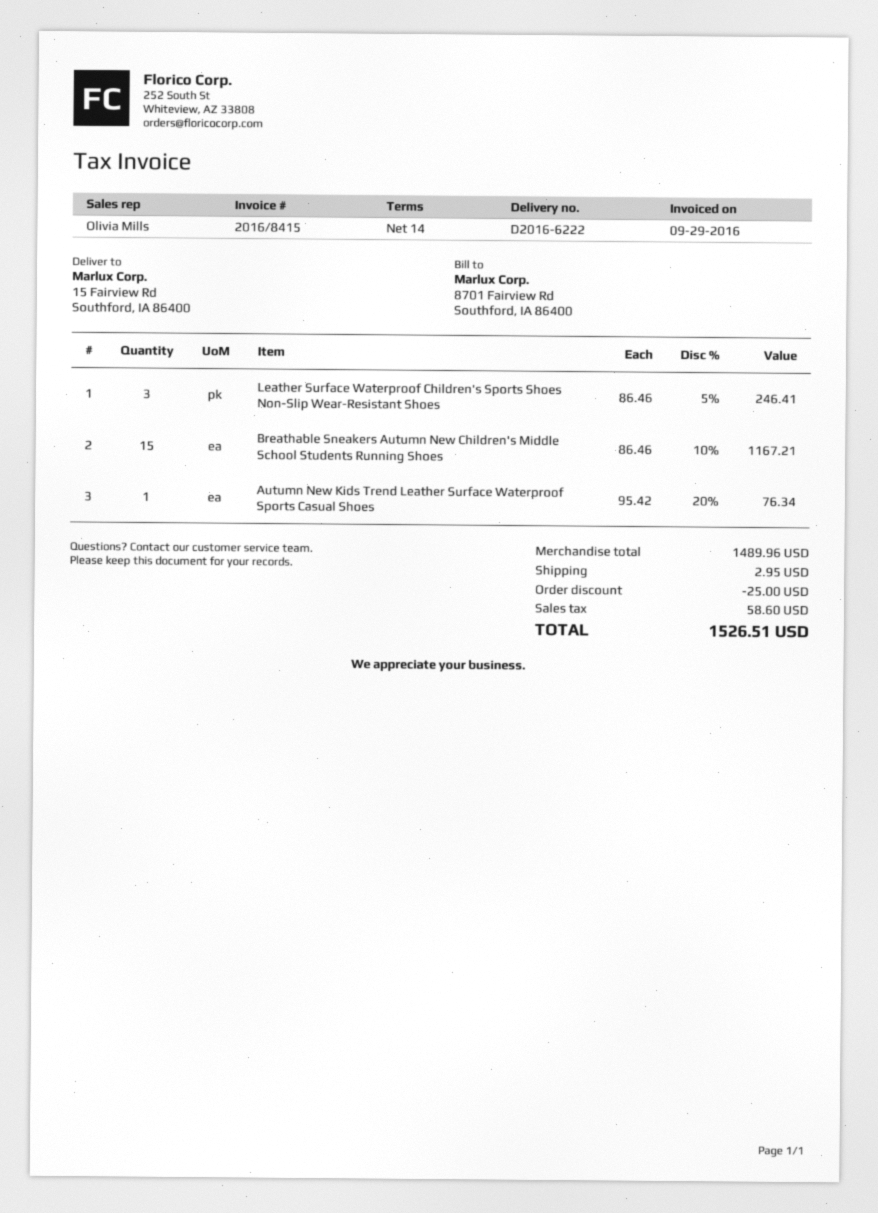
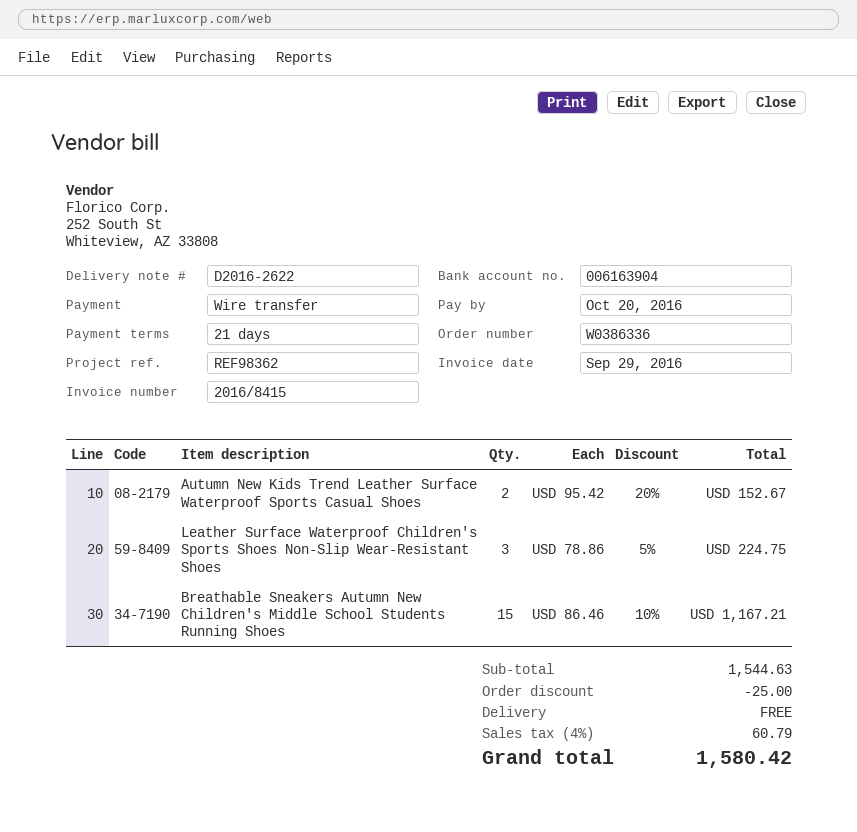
delivery note number: D2016-6222 -> D2016-2622
payment terms: 14 days -> 21 days
Leather Surface Waterproof Children's Sports Shoes Non-Slip Wear-Resistant Shoes: 3 x 86.46 - 5% = 246.41 -> 3 x 78.86 - 5% = 224.75
Autumn New Kids Trend Leather Surface Waterproof Sports Casual Shoes: 1 x 95.42 - 20% = 76.34 -> 2 x 95.42 - 20% = 152.67
subtotal: 1489.96 -> 1544.63
shipping: 2.95 -> 0.00
tax: 58.60 -> 60.79
total: 1526.51 -> 1580.42

